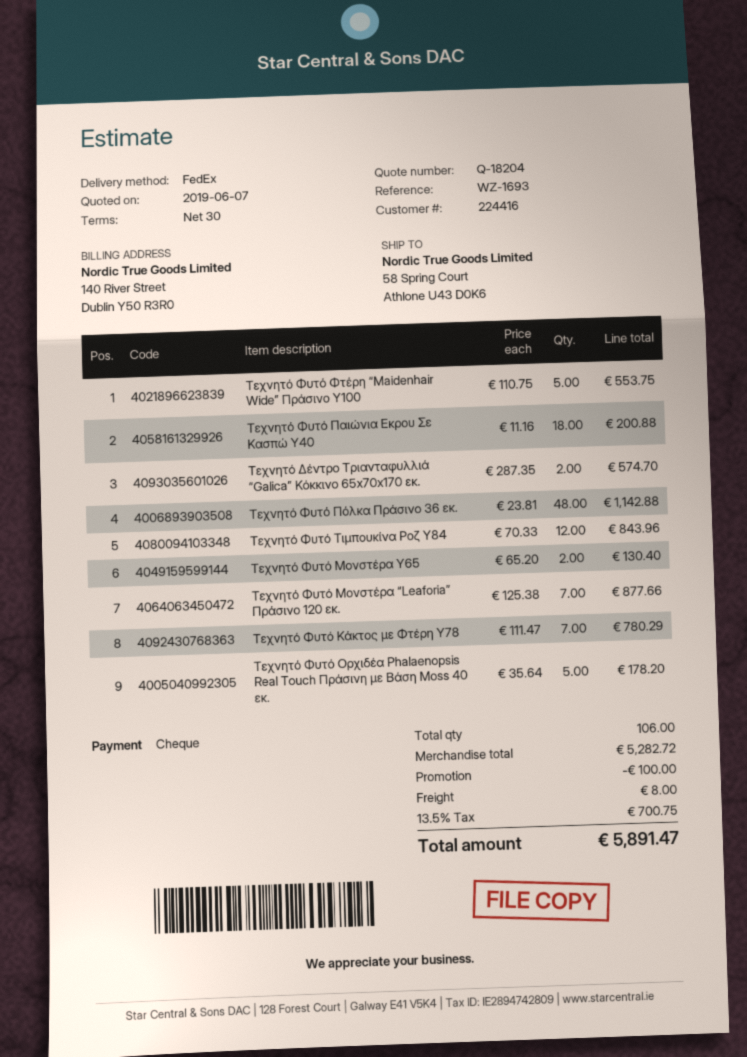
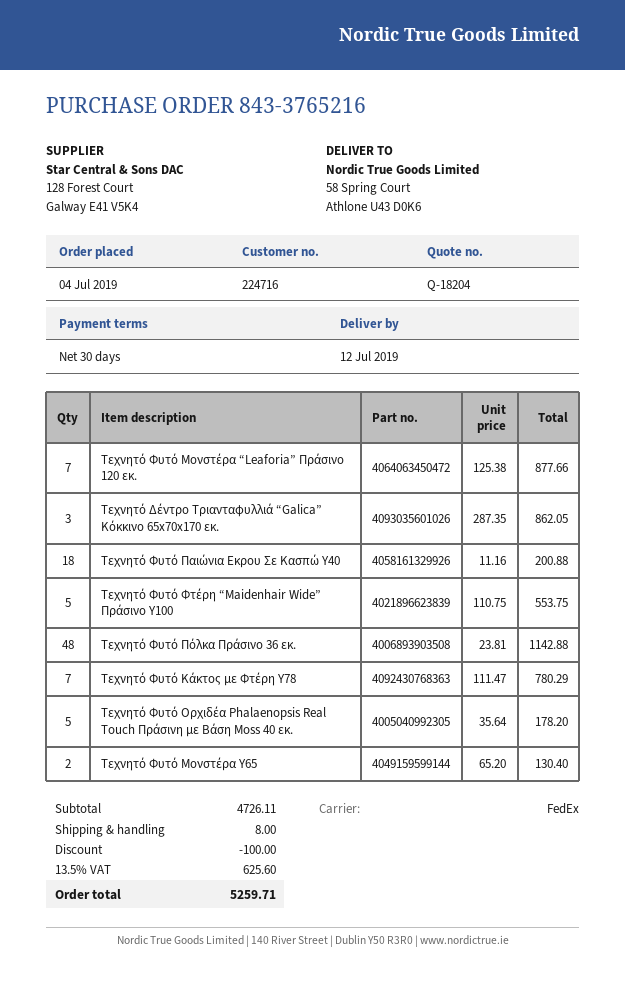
customer number: 224416 -> 224716
Τεχνητό Δέντρο Τριανταφυλλιά “Galica” Κόκκινο 65x70x170 εκ.: 2 x 287.35 = 574.70 -> 3 x 287.35 = 862.05
Τεχνητό Φυτό Τιμπουκίνα Ροζ Υ84: 12 x 70.33 = 843.96 -> none
subtotal: 5282.72 -> 4726.11
tax: 13.5% = 700.75 -> 13.5% = 625.60
total: 5891.47 -> 5259.71

